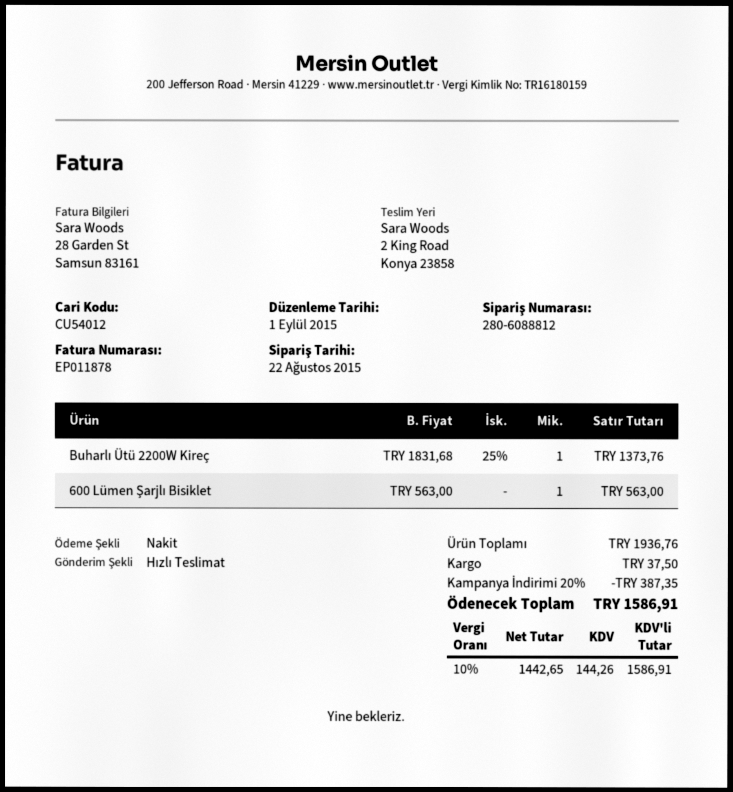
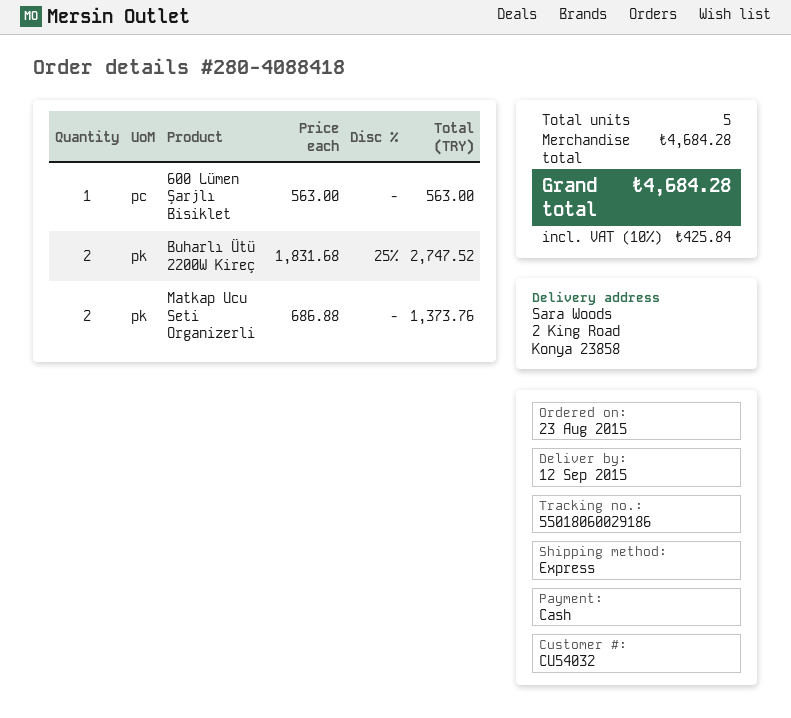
order number: 280-6088812 -> 280-4088418
order date: 2015-08-22 -> 2015-08-23
customer number: CU54012 -> CU54032
Buharlı Ütü 2200W Kireç: 1 x 1831.68 - 25% = 1373.76 -> 2 x 1831.68 - 25% = 2747.52
Matkap Ucu Seti Organizerli: none -> 2 x 686.88 = 1373.76
subtotal: 1936.76 -> 4684.28
discount: 20% = 387.35 -> none
shipping: 37.50 -> none
tax: 10% = 144.26 -> 10% = 425.84
total: 1586.91 -> 4684.28

